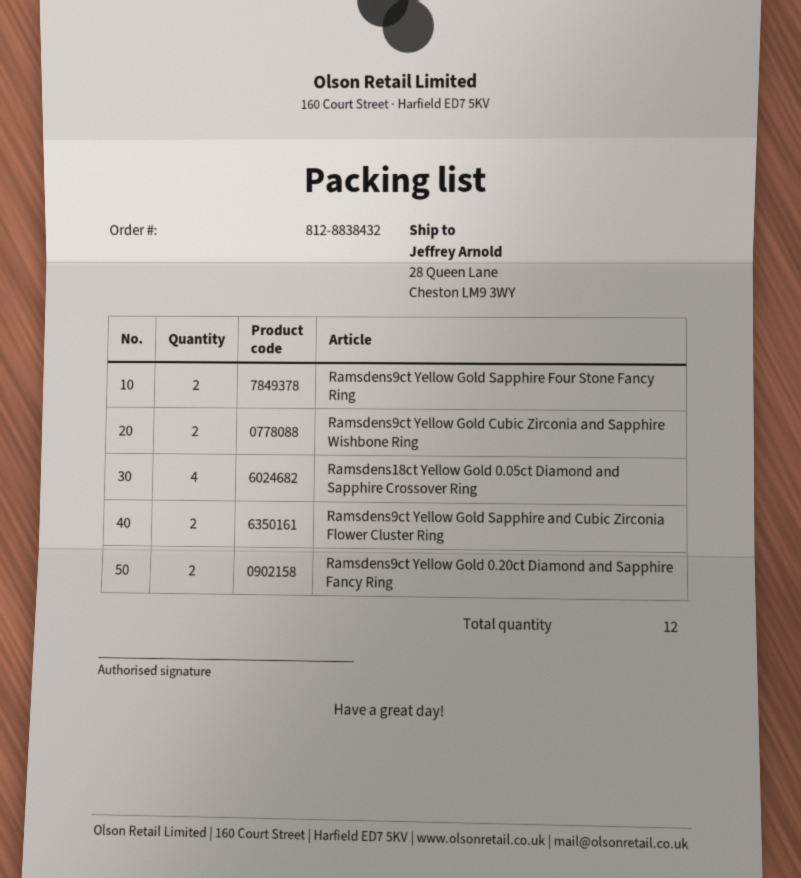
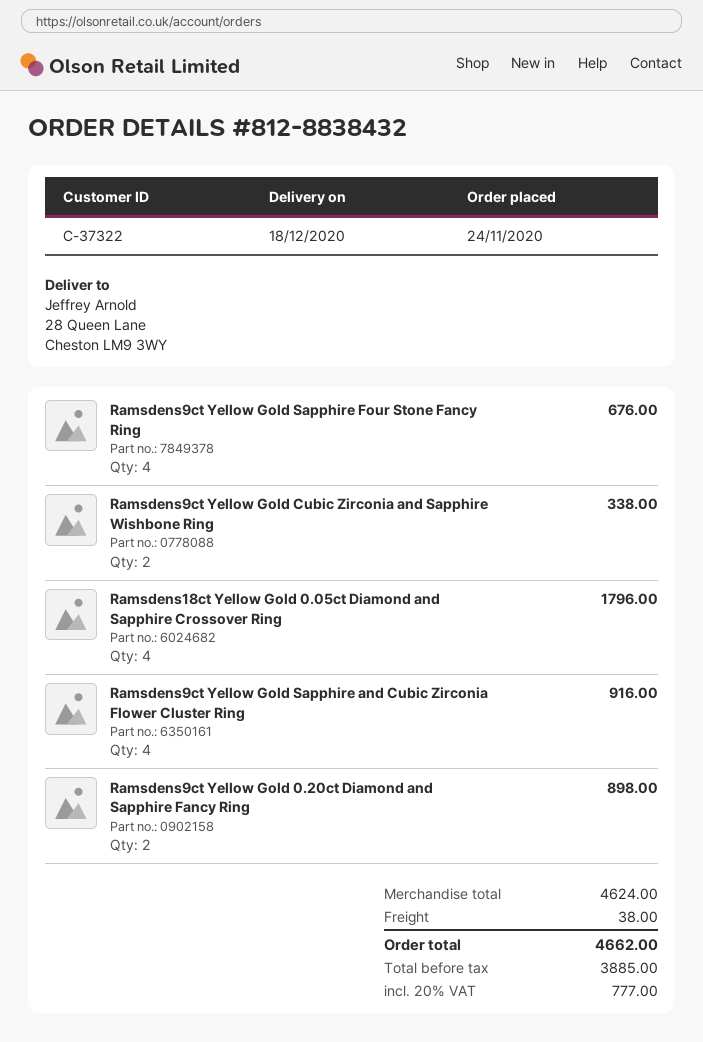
Ramsdens9ct Yellow Gold Sapphire Four Stone Fancy Ring: 2 -> 4
Ramsdens9ct Yellow Gold Sapphire and Cubic Zirconia Flower Cluster Ring: 2 -> 4

